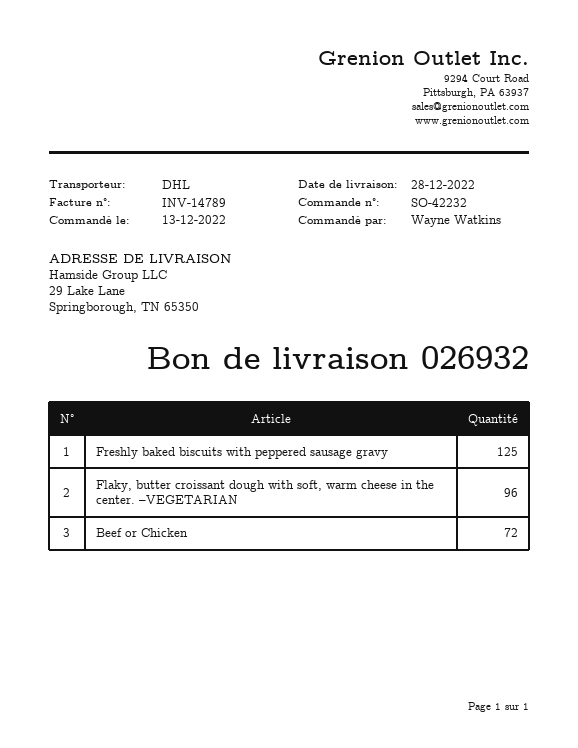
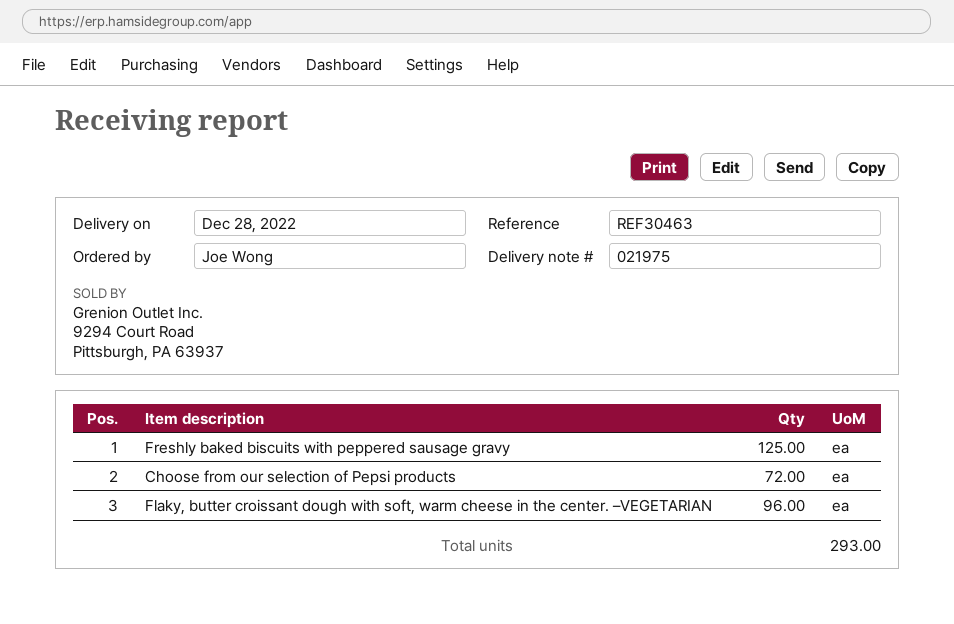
delivery note number: 026932 -> 021975
ordered by: Wayne Watkins -> Joe Wong
Beef or Chicken: 72 -> none
Choose from our selection of Pepsi products: none -> 72

